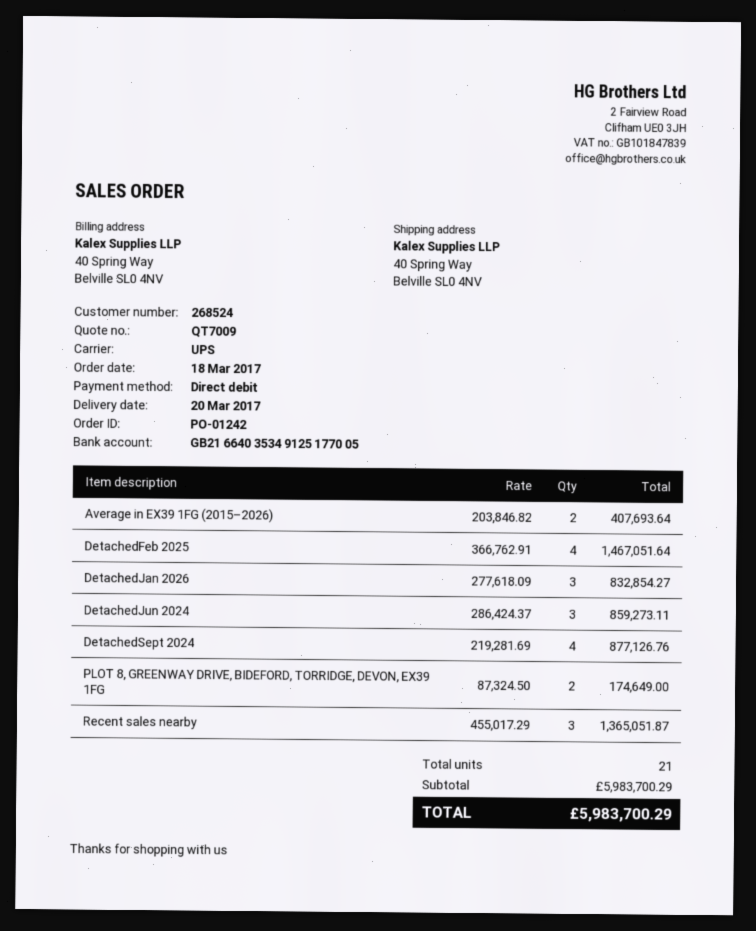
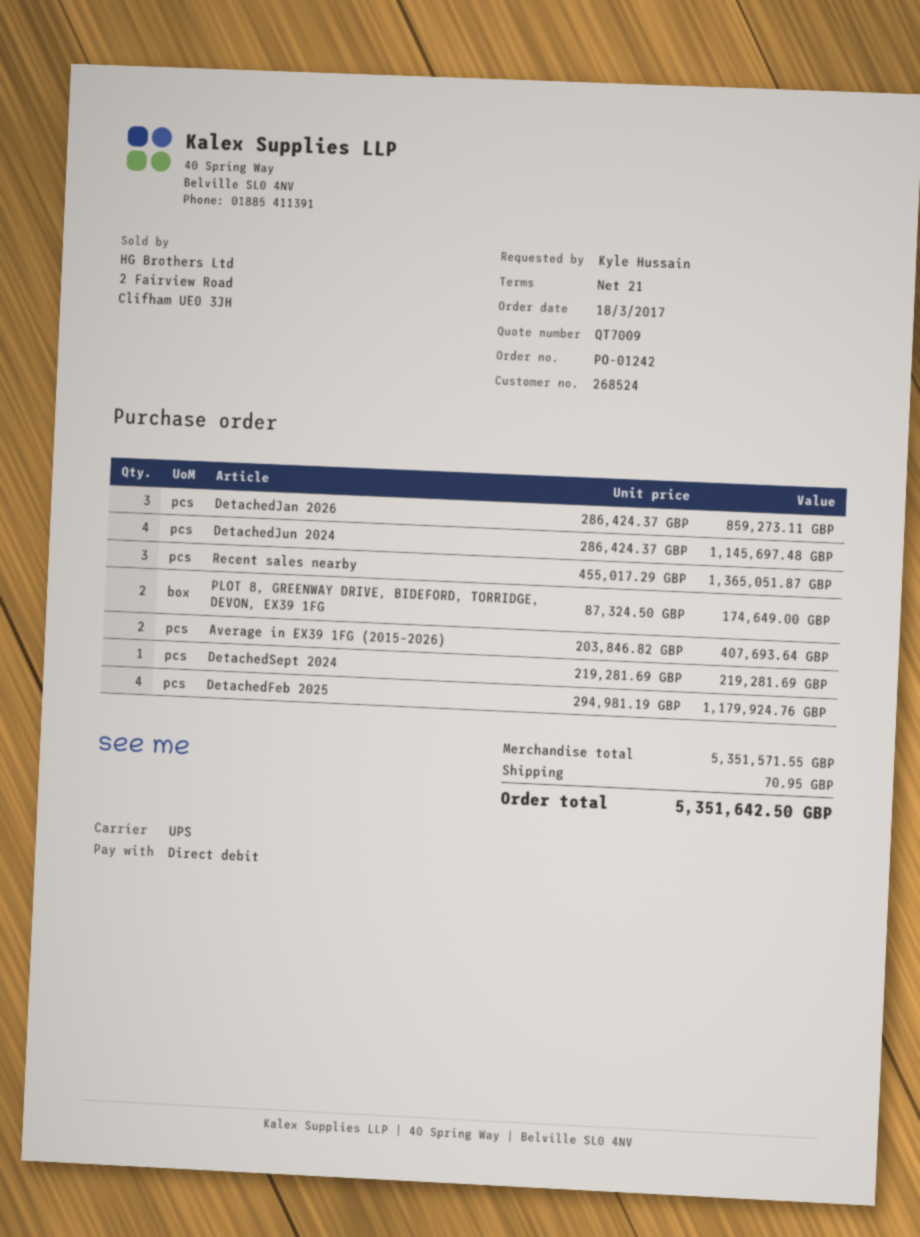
DetachedFeb 2025: 4 x 366762.91 = 1467051.64 -> 4 x 294981.19 = 1179924.76
DetachedJan 2026: 3 x 277618.09 = 832854.27 -> 3 x 286424.37 = 859273.11
DetachedJun 2024: 3 x 286424.37 = 859273.11 -> 4 x 286424.37 = 1145697.48
DetachedSept 2024: 4 x 219281.69 = 877126.76 -> 1 x 219281.69 = 219281.69
subtotal: 5983700.29 -> 5351571.55
shipping: none -> 70.95
total: 5983700.29 -> 5351642.50

